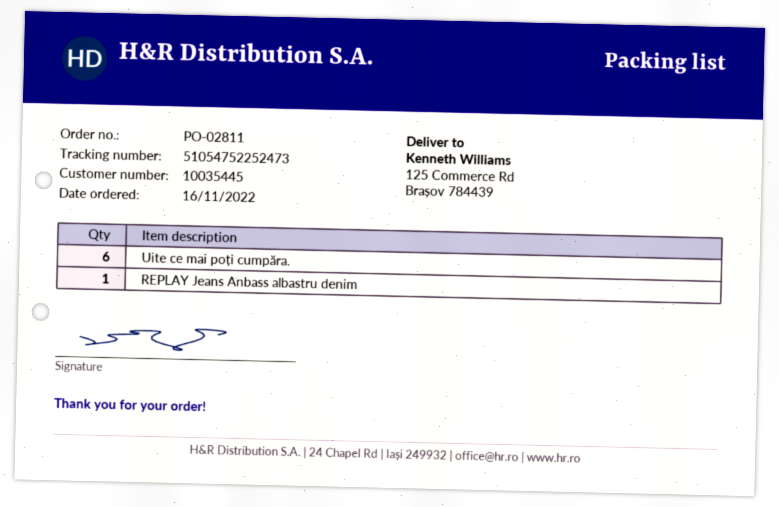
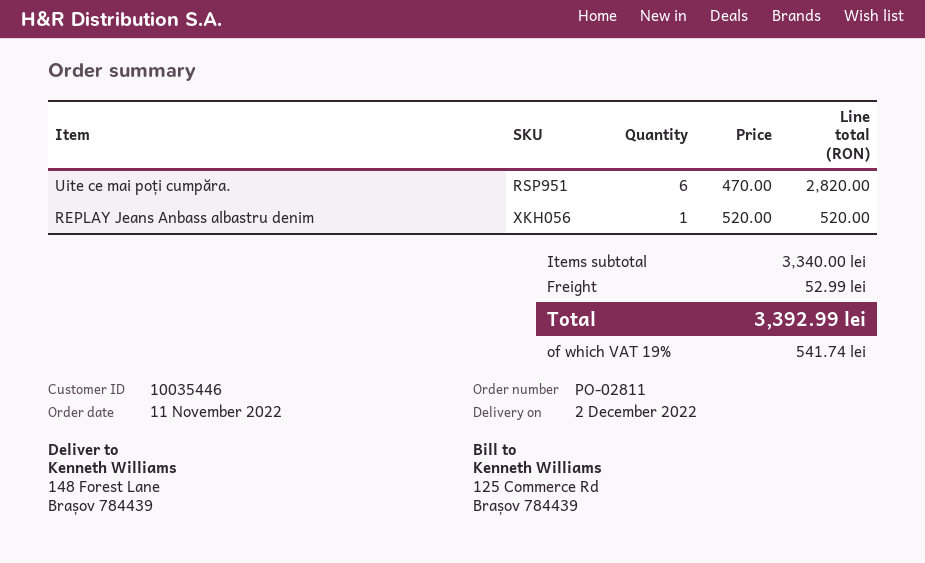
order date: 2022-11-16 -> 2022-11-11
customer number: 10035445 -> 10035446
ship to: 125 Commerce Rd, Brașov 784439 -> 148 Forest Lane, Brașov 784439

